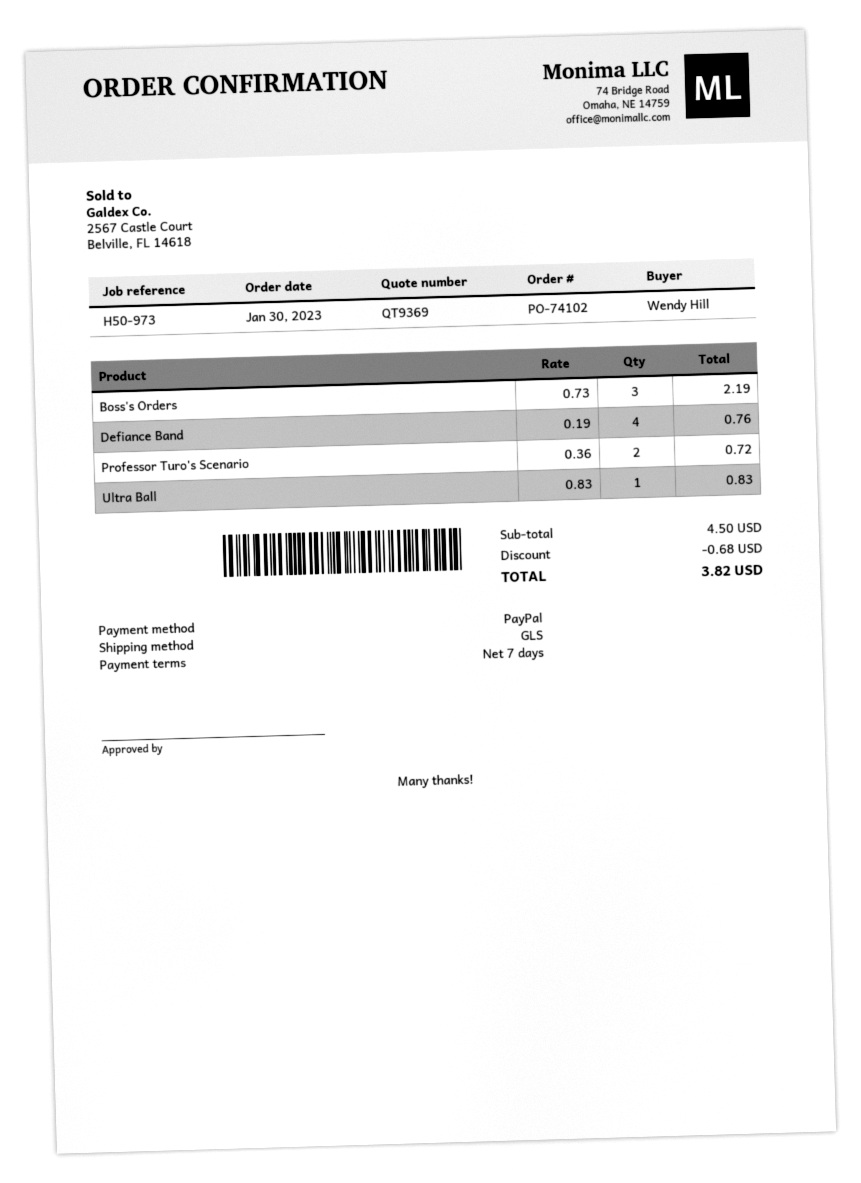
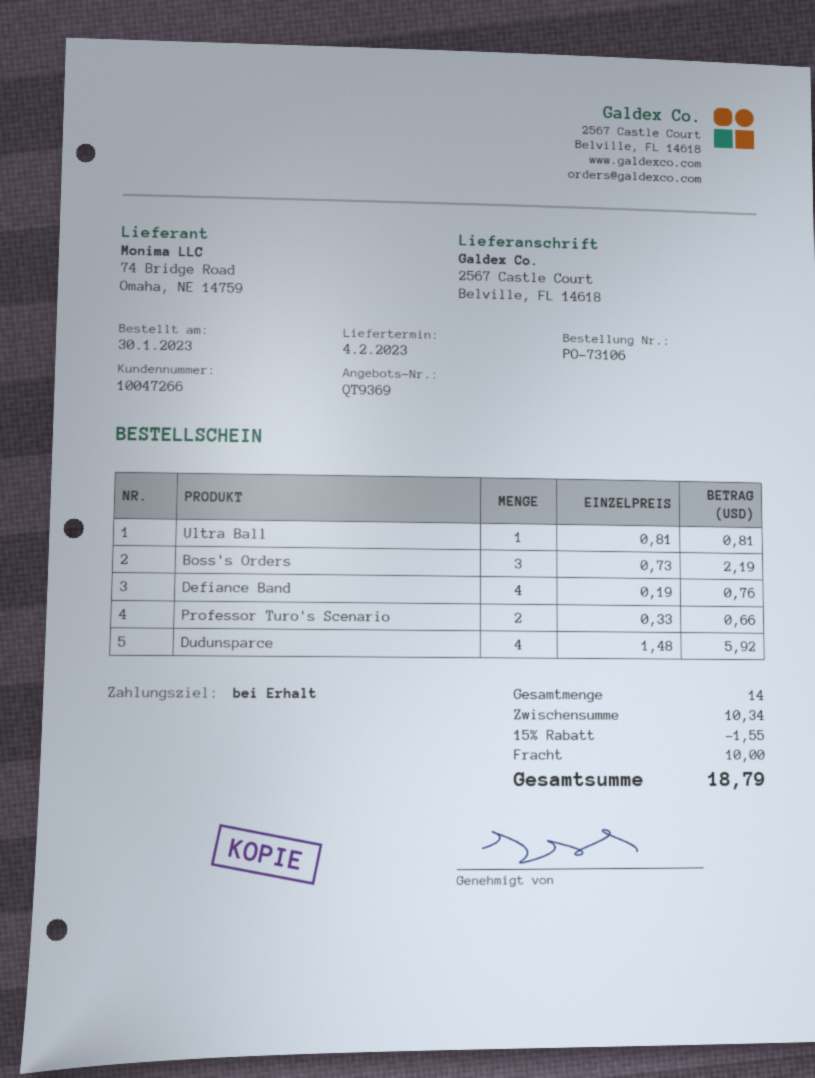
order number: PO-74102 -> PO-73106
payment terms: 7 days -> on receipt
Professor Turo's Scenario: 2 x 0.36 = 0.72 -> 2 x 0.33 = 0.66
Ultra Ball: 1 x 0.83 = 0.83 -> 1 x 0.81 = 0.81
Dudunsparce: none -> 4 x 1.48 = 5.92
subtotal: 4.50 -> 10.34
discount: 0.68 -> 1.55
shipping: none -> 10.00
total: 3.82 -> 18.79

